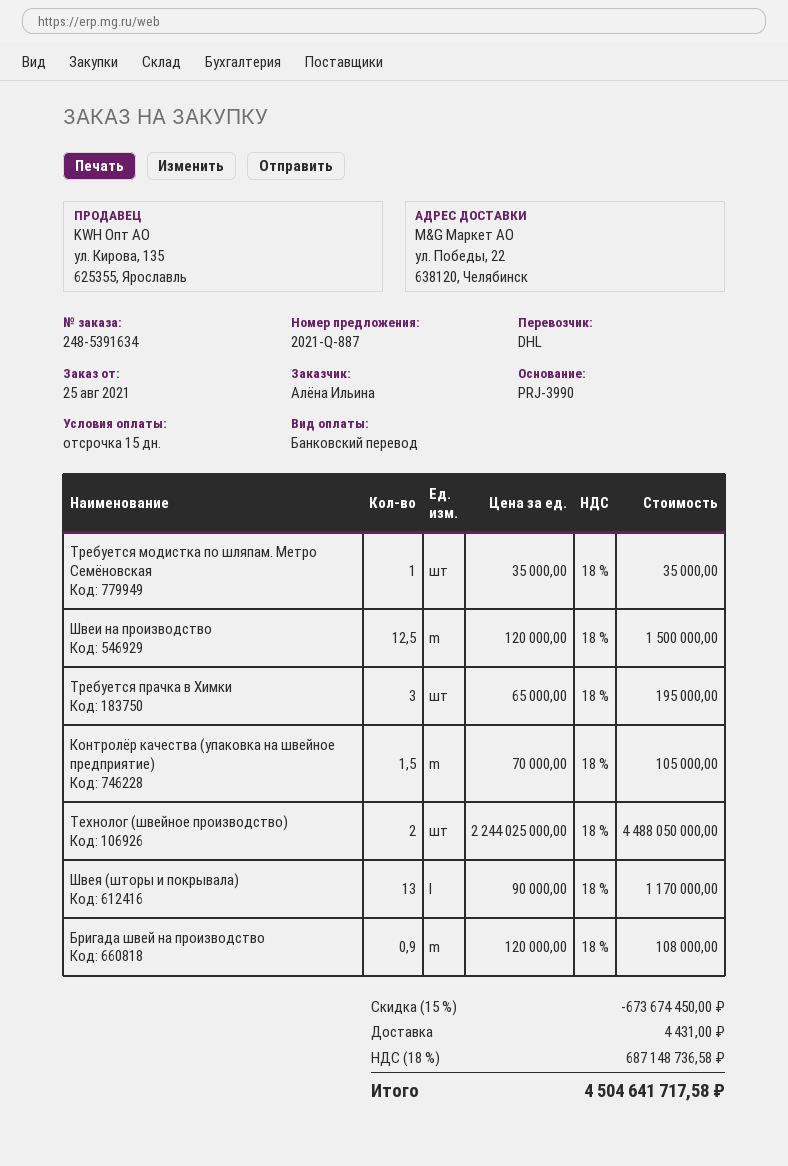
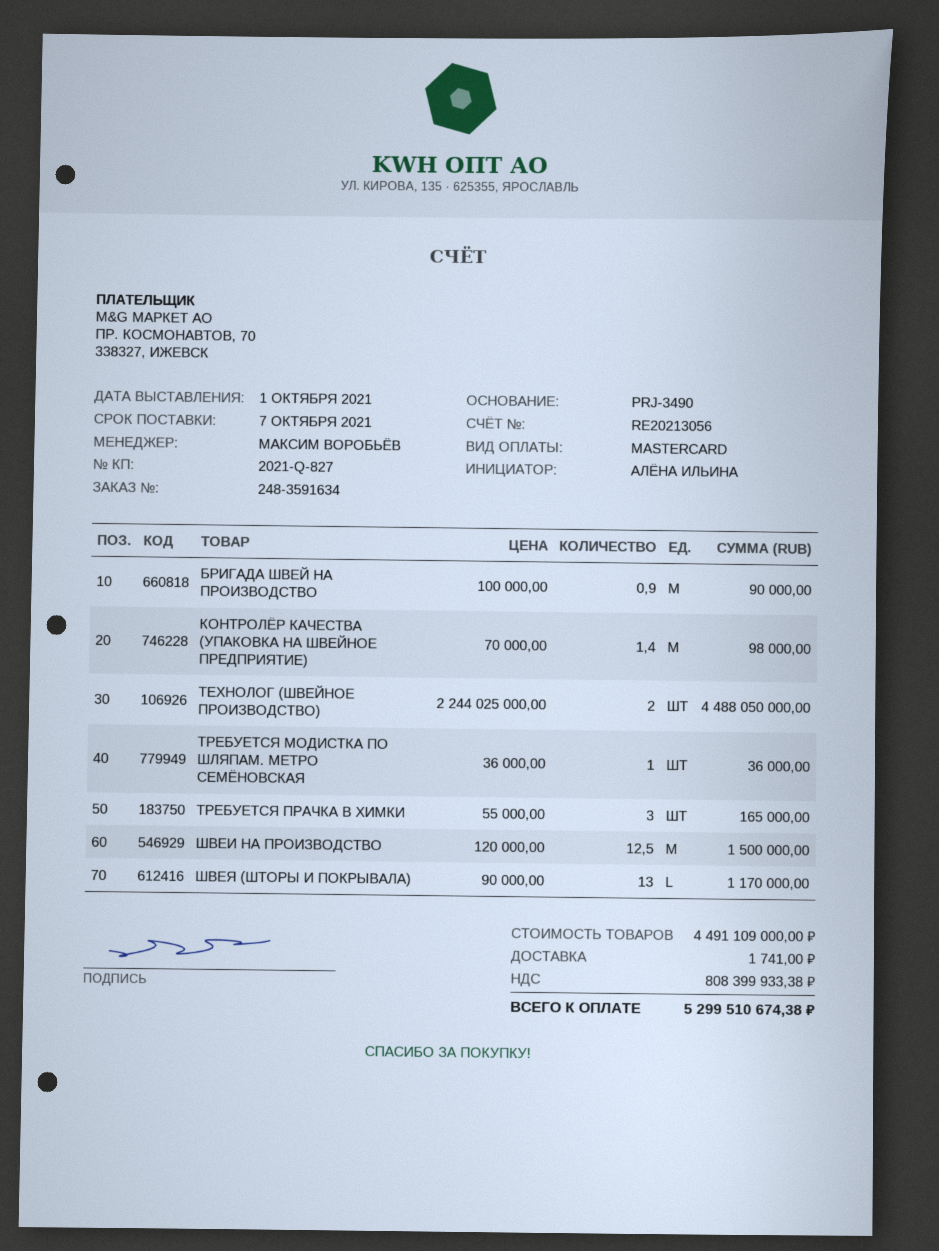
quote number: 2021-Q-887 -> 2021-Q-827
order number: 248-5391634 -> 248-3591634
reference: PRJ-3990 -> PRJ-3490
payment method: bank transfer -> Mastercard
Требуется модистка по шляпам. Метро Семёновская: 1 x 35000.00 = 35000.00 -> 1 x 36000.00 = 36000.00
Требуется прачка в Химки: 3 x 65000.00 = 195000.00 -> 3 x 55000.00 = 165000.00
Контролёр качества (упаковка на швейное предприятие): 1.5 x 70000.00 = 105000.00 -> 1.4 x 70000.00 = 98000.00
Бригада швей на производство: 0.9 x 120000.00 = 108000.00 -> 0.9 x 100000.00 = 90000.00
discount: 15% = 673674450.00 -> none
shipping: 4431.00 -> 1741.00
tax: 687148736.58 -> 808399933.38
total: 4504641717.58 -> 5299510674.38

